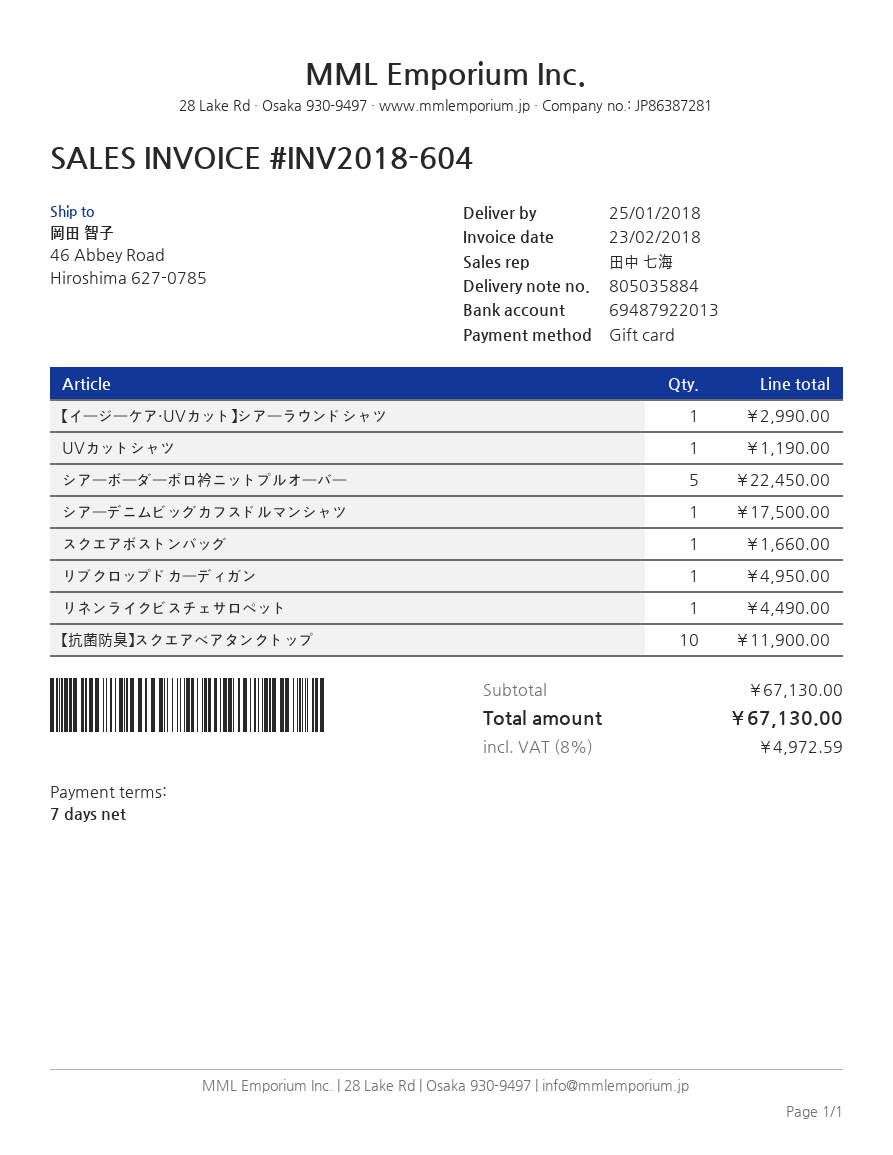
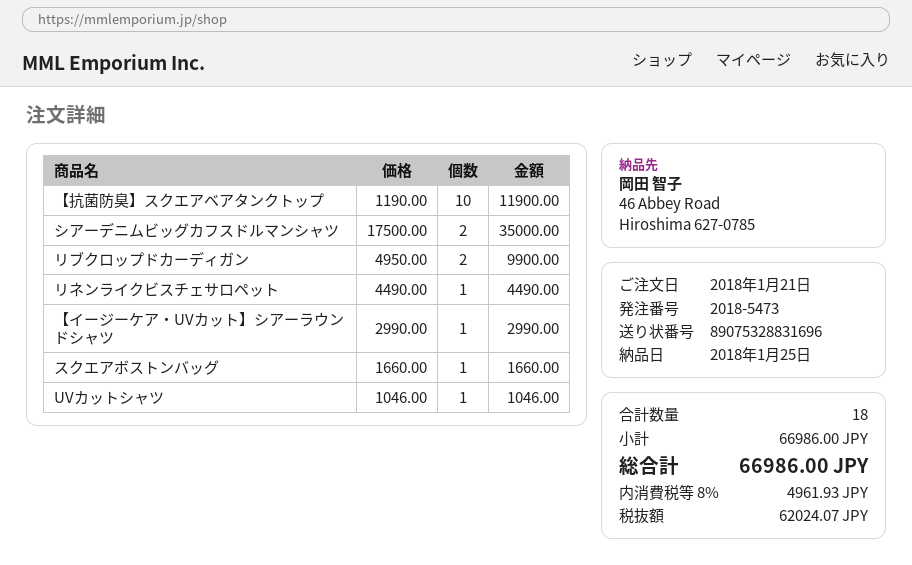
UVカットシャツ: 1 for 1190.00 -> 1 for 1046.00
シアーボーダーポロ衿ニットプルオーバー: 5 for 22450.00 -> none
シアーデニムビッグカフスドルマンシャツ: 1 for 17500.00 -> 2 for 35000.00
リブクロップドカーディガン: 1 for 4950.00 -> 2 for 9900.00
subtotal: 67130.00 -> 66986.00
tax: 8% = 4972.59 -> 8% = 4961.93
total: 67130.00 -> 66986.00

